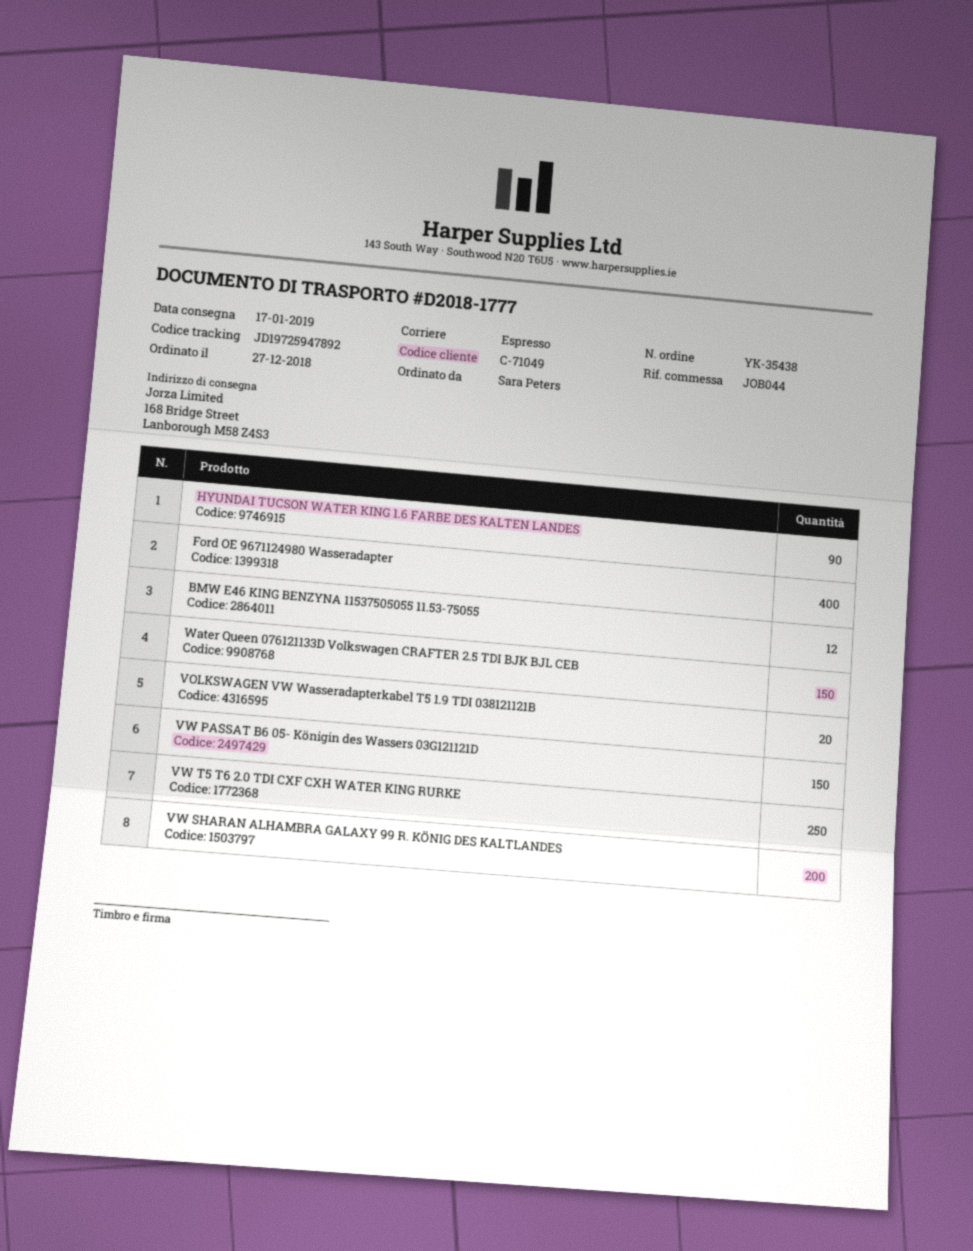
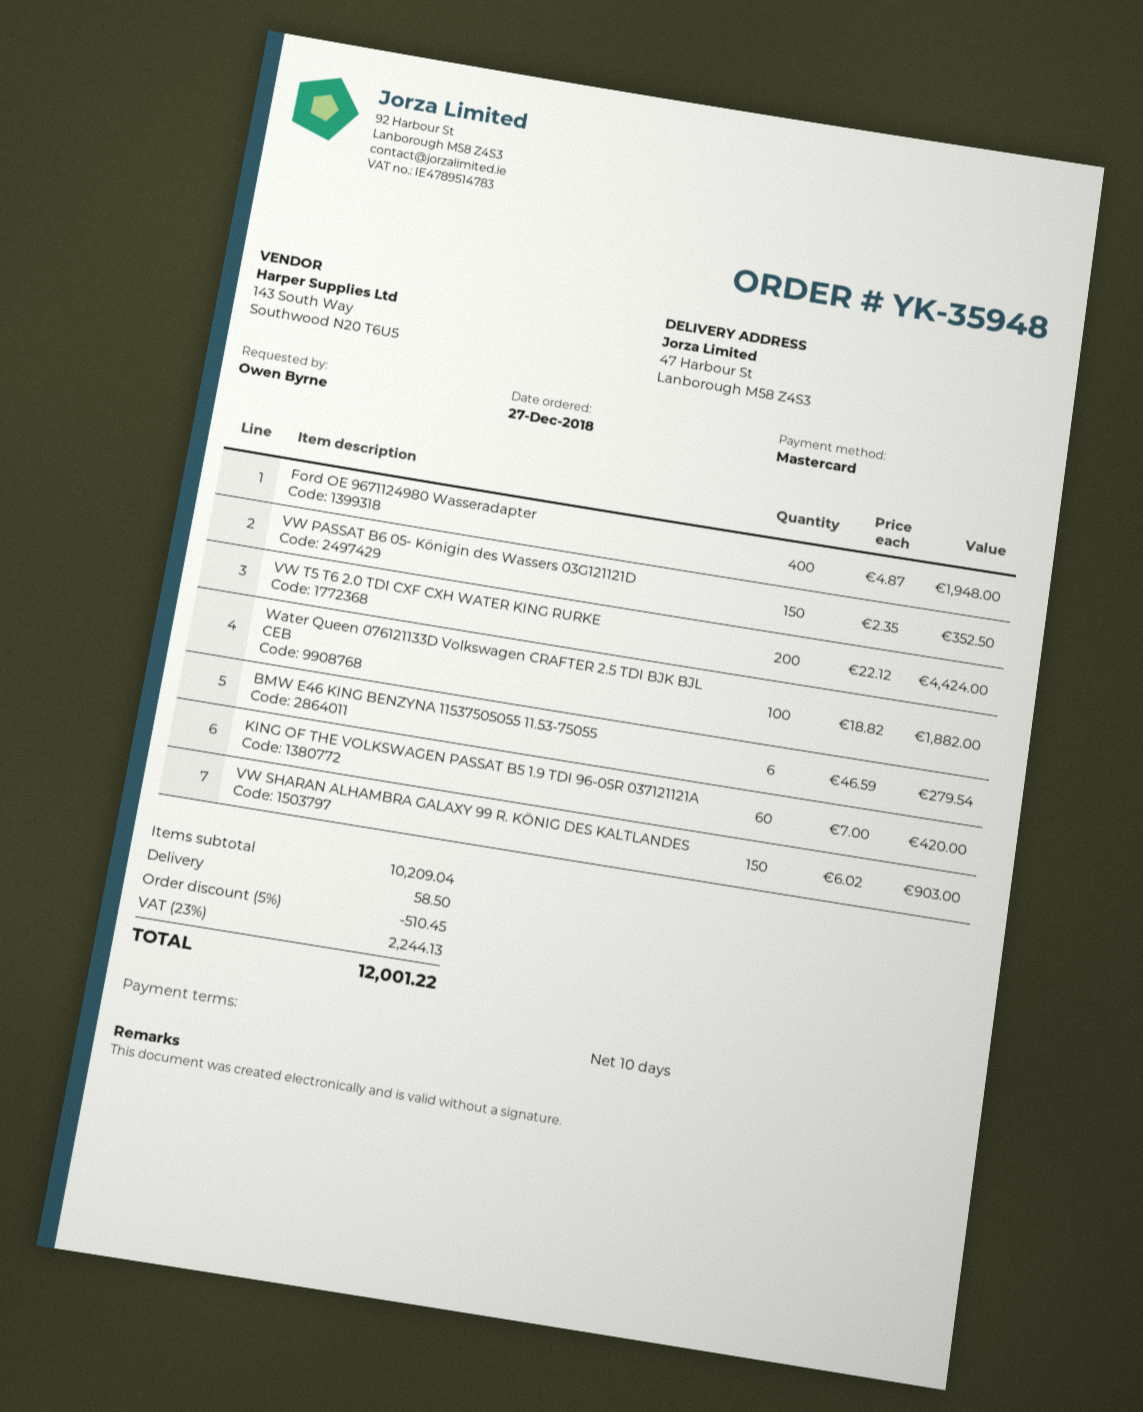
order number: YK-35438 -> YK-35948
ordered by: Sara Peters -> Owen Byrne
ship to: 168 Bridge Street, Lanborough M58 Z4S3 -> 47 Harbour St, Lanborough M58 Z4S3
HYUNDAI TUCSON WATER KING 1.6 FARBE DES KALTEN LANDES: 90 -> none
BMW E46 KING BENZYNA 11537505055 11.53-75055: 12 -> 6
Water Queen 076121133D Volkswagen CRAFTER 2.5 TDI BJK BJL CEB: 150 -> 100
VOLKSWAGEN VW Wasseradapterkabel T5 1.9 TDI 038121121B: 20 -> none
VW T5 T6 2.0 TDI CXF CXH WATER KING RURKE: 250 -> 200
VW SHARAN ALHAMBRA GALAXY 99 R. KÖNIG DES KALTLANDES: 200 -> 150
KING OF THE VOLKSWAGEN PASSAT B5 1.9 TDI 96-05R 037121121A: none -> 60

